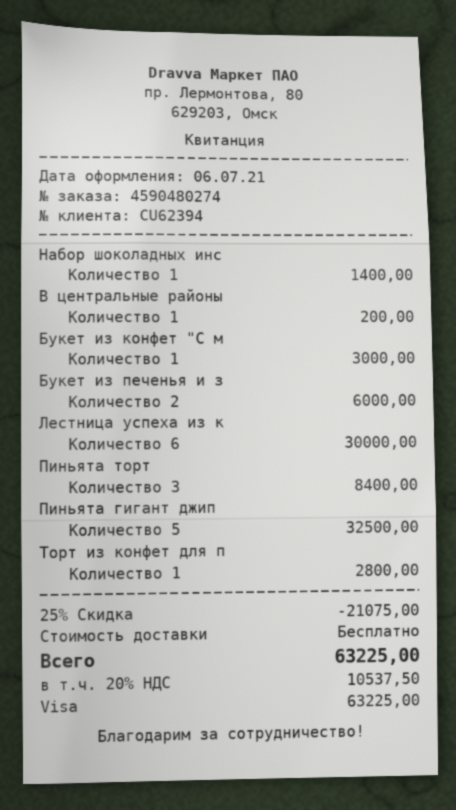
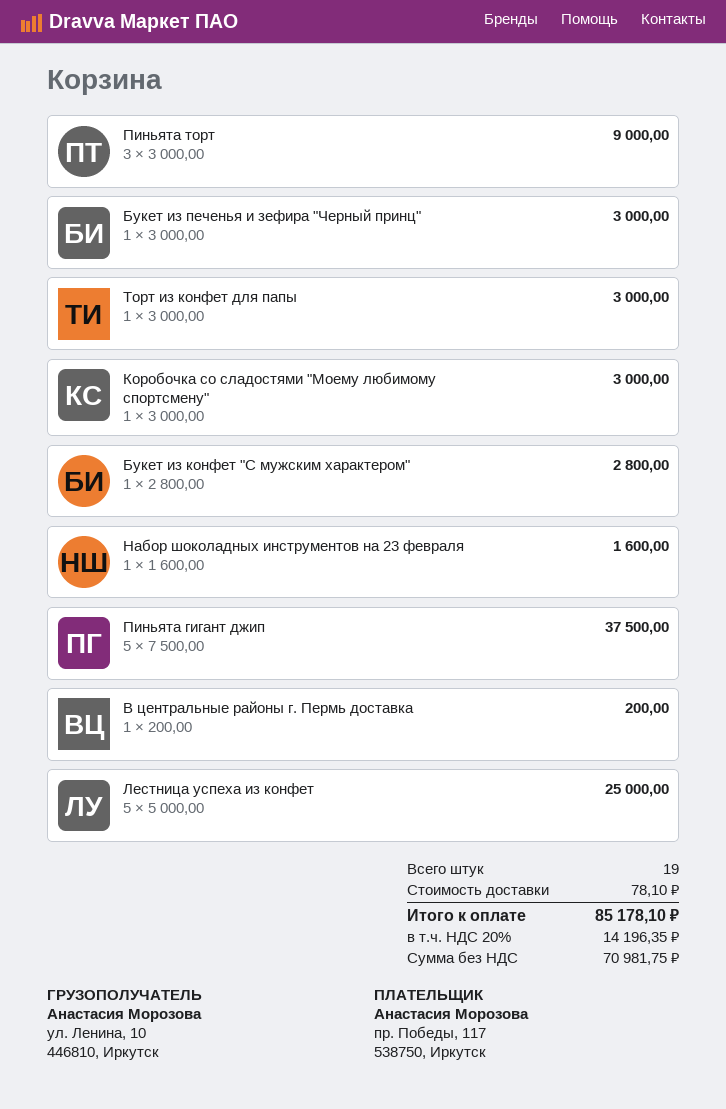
Набор шоколадных инс: 1 for 1400.00 -> 1 for 1600.00
Букет из конфет "С м: 1 for 3000.00 -> 1 for 2800.00
Букет из печенья и з: 2 for 6000.00 -> 1 for 3000.00
Лестница успеха из к: 6 for 30000.00 -> 5 for 25000.00
Пиньята торт: 3 for 8400.00 -> 3 for 9000.00
Пиньята гигант джип: 5 for 32500.00 -> 5 for 37500.00
Торт из конфет для п: 1 for 2800.00 -> 1 for 3000.00
Коробочка со сладостями "Моему любимому спортсмену": none -> 1 for 3000.00
discount: 25% = 21075.00 -> none
shipping: 0.00 -> 78.10
tax: 20% = 10537.50 -> 20% = 14196.35
total: 63225.00 -> 85178.10

